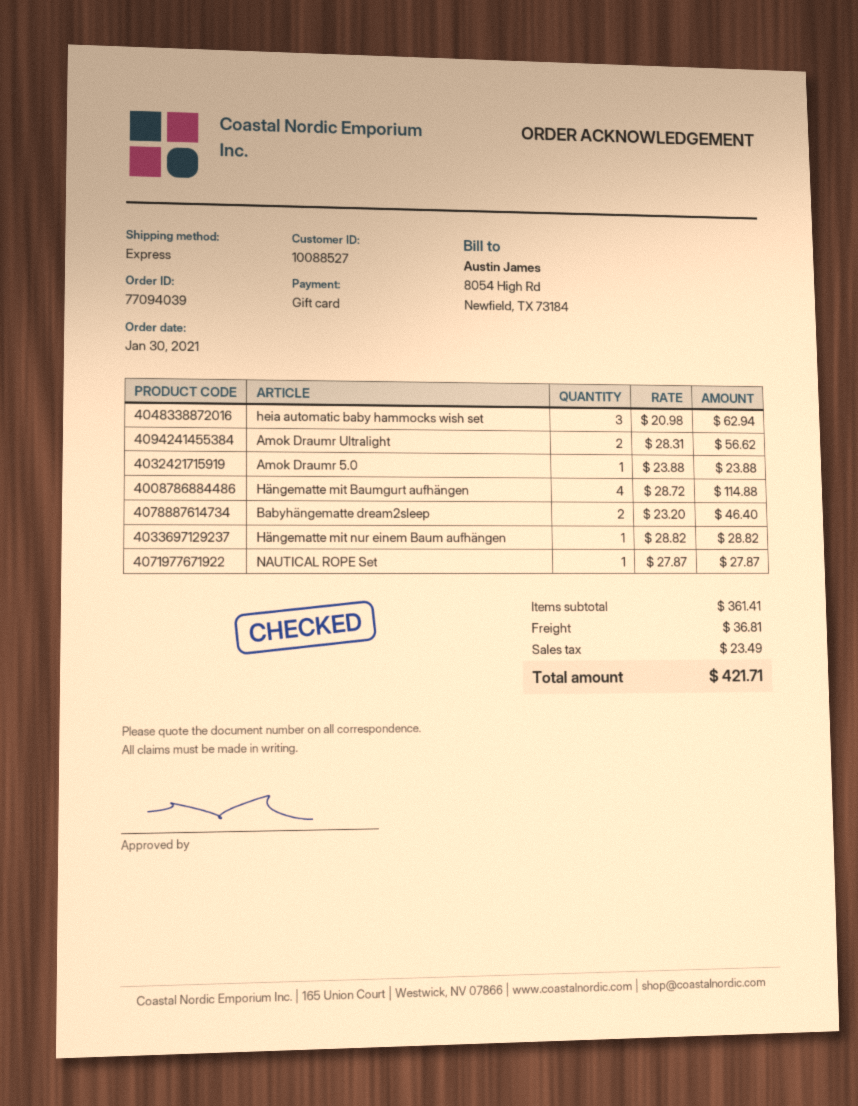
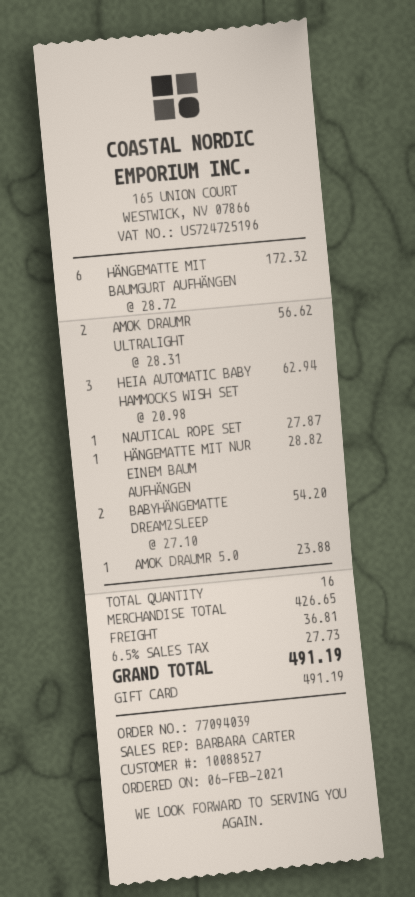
order date: 2021-01-30 -> 2021-02-06
Hängematte mit Baumgurt aufhängen: 4 x 28.72 = 114.88 -> 6 x 28.72 = 172.32
Babyhängematte dream2sleep: 2 x 23.20 = 46.40 -> 2 x 27.10 = 54.20
subtotal: 361.41 -> 426.65
tax: 23.49 -> 27.73
total: 421.71 -> 491.19

